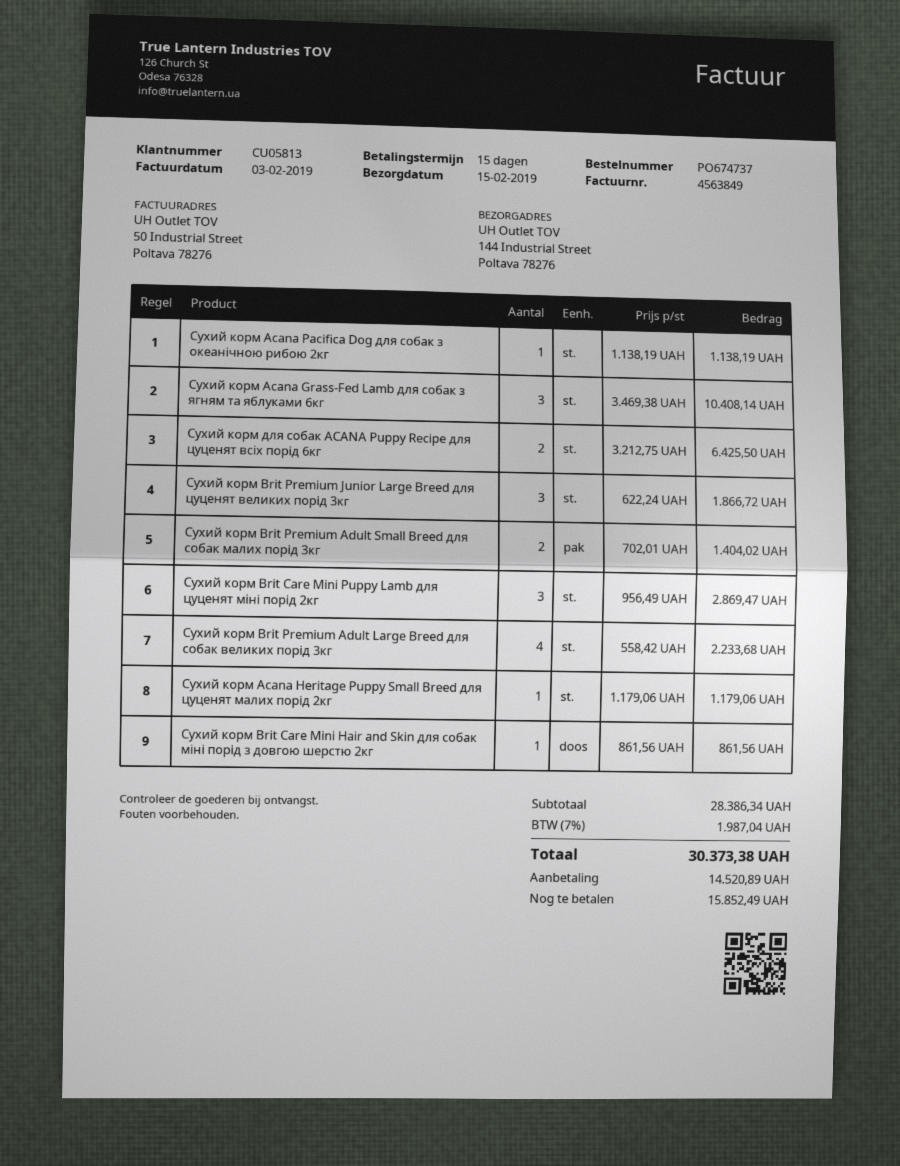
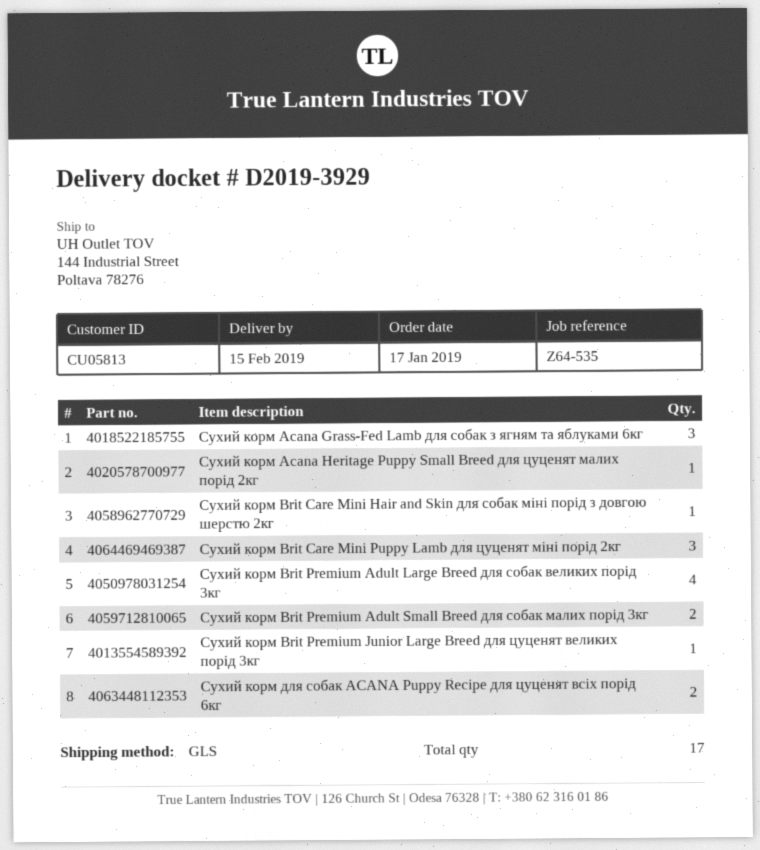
Сухий корм Acana Pacifica Dog для собак з океанічною рибою 2кг: 1 -> none
Сухий корм Brit Premium Junior Large Breed для цуценят великих порід 3кг: 3 -> 1

